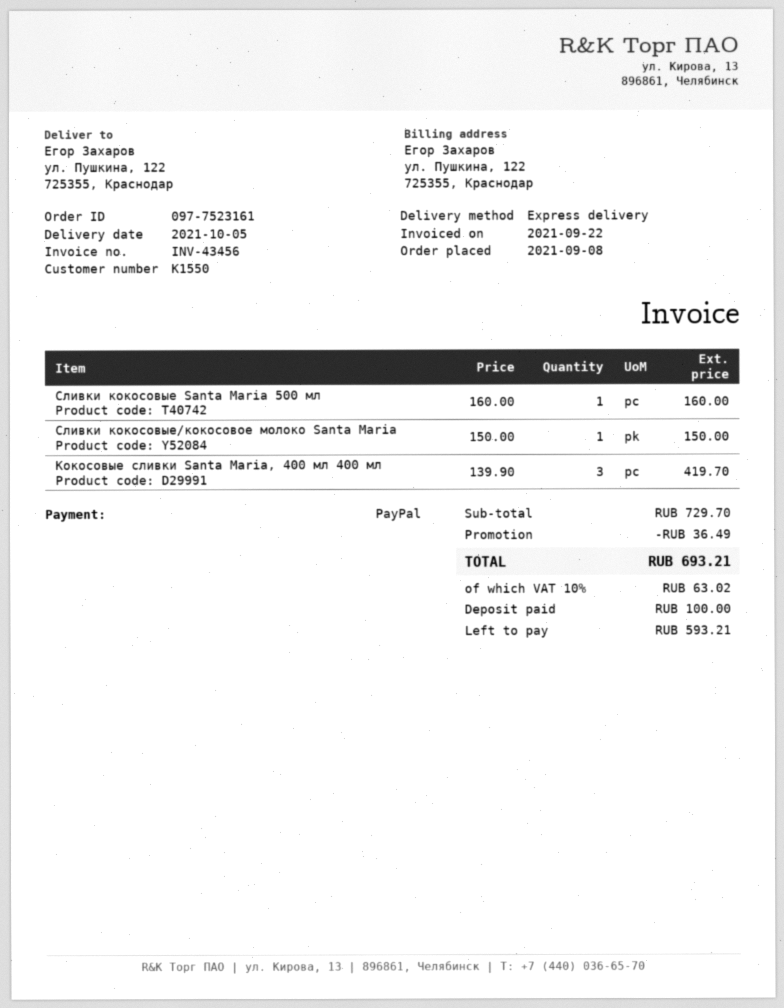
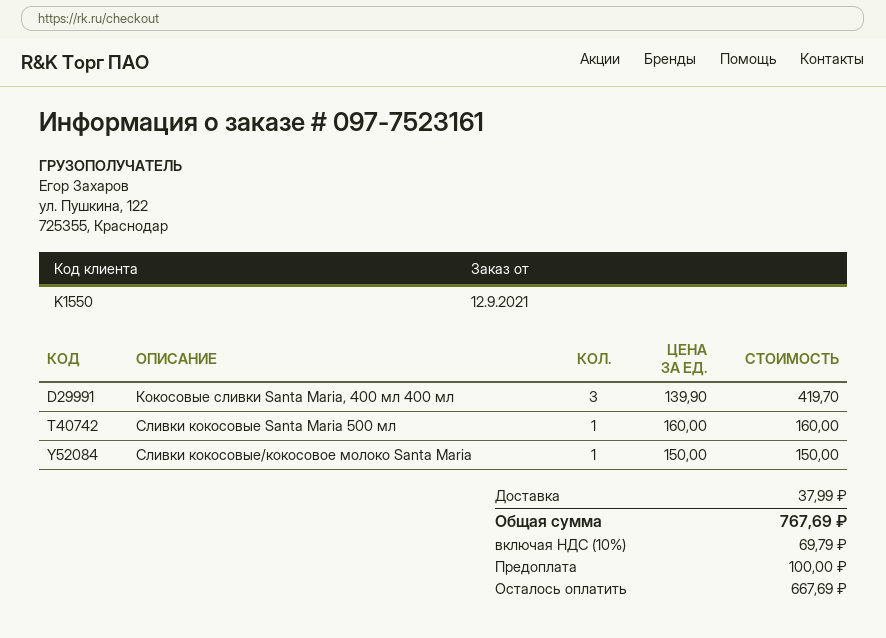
order date: 2021-09-08 -> 2021-09-12
discount: 36.49 -> none
shipping: none -> 37.99
tax: 10% = 63.02 -> 10% = 69.79
total: 693.21 -> 767.69
balance: 593.21 -> 667.69

